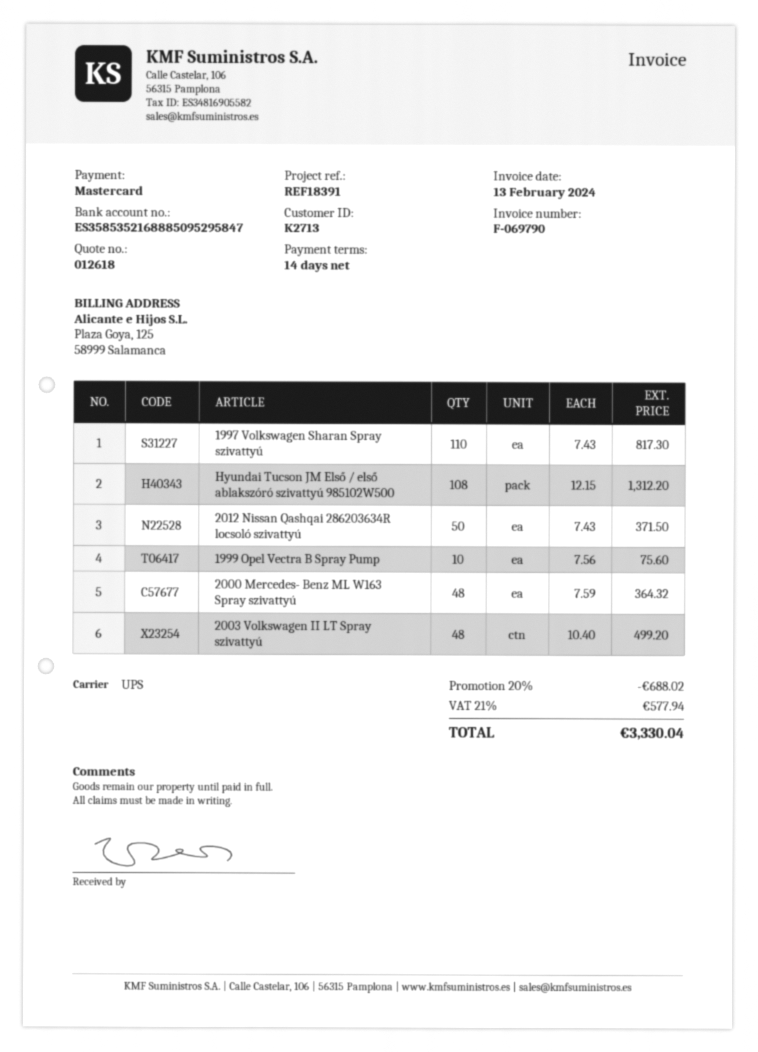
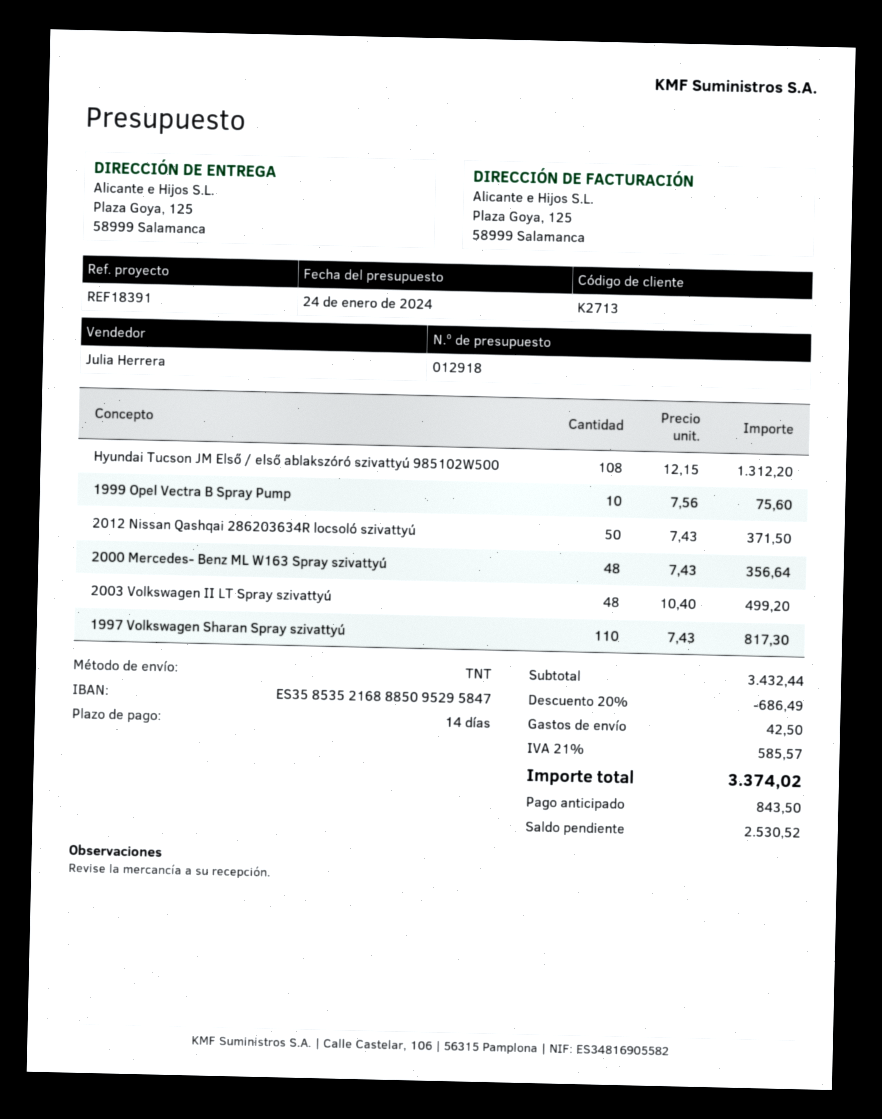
quote number: 012618 -> 012918
shipping method: UPS -> TNT
2000 Mercedes- Benz ML W163 Spray szivattyú: 48 x 7.59 = 364.32 -> 48 x 7.43 = 356.64
discount: 20% = 688.02 -> 20% = 686.49
shipping: none -> 42.50
tax: 21% = 577.94 -> 21% = 585.57
total: 3330.04 -> 3374.02

